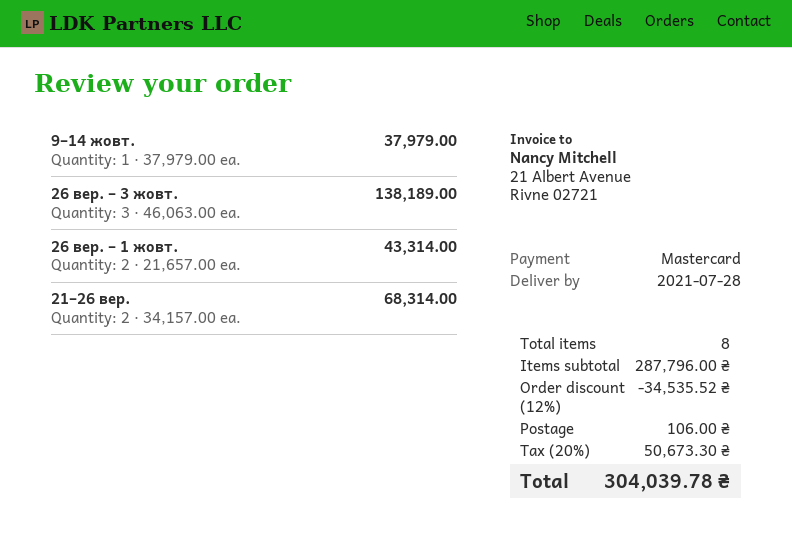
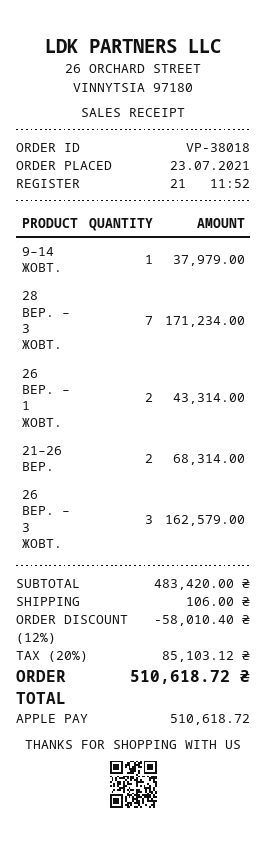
payment method: Mastercard -> Apple Pay
26 вер. – 3 жовт.: 3 for 138189.00 -> 3 for 162579.00
28 ВЕР. – 3 ЖОВТ.: none -> 7 for 171234.00
subtotal: 287796.00 -> 483420.00
discount: 12% = 34535.52 -> 12% = 58010.40
tax: 20% = 50673.30 -> 20% = 85103.12
total: 304039.78 -> 510618.72

